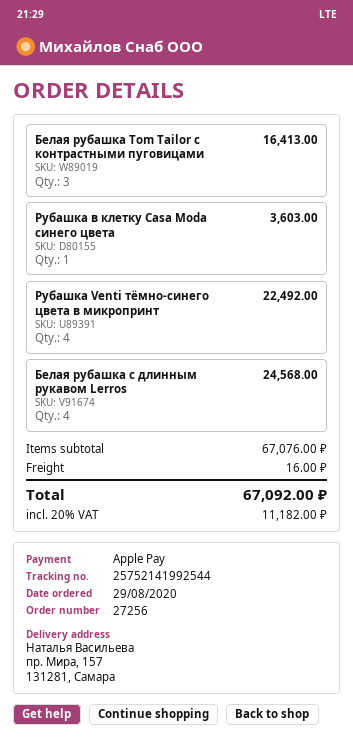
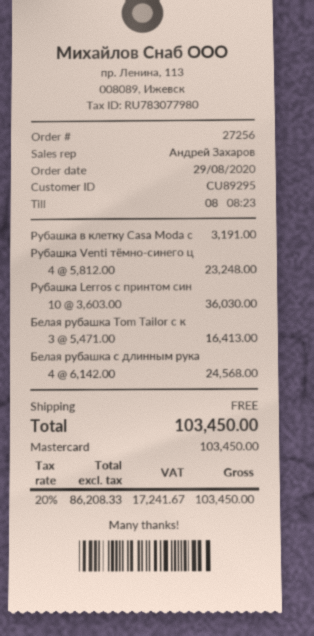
payment method: Apple Pay -> Mastercard
Рубашка в клетку Casa Moda синего цвета: 1 for 3603.00 -> 1 for 3191.00
Рубашка Venti тёмно-синего цвета в микропринт: 4 for 22492.00 -> 4 for 23248.00
Рубашка Lerros с принтом син: none -> 10 for 36030.00
shipping: 16.00 -> 0.00
tax: 20% = 11182.00 -> 20% = 17241.67
total: 67092.00 -> 103450.00

